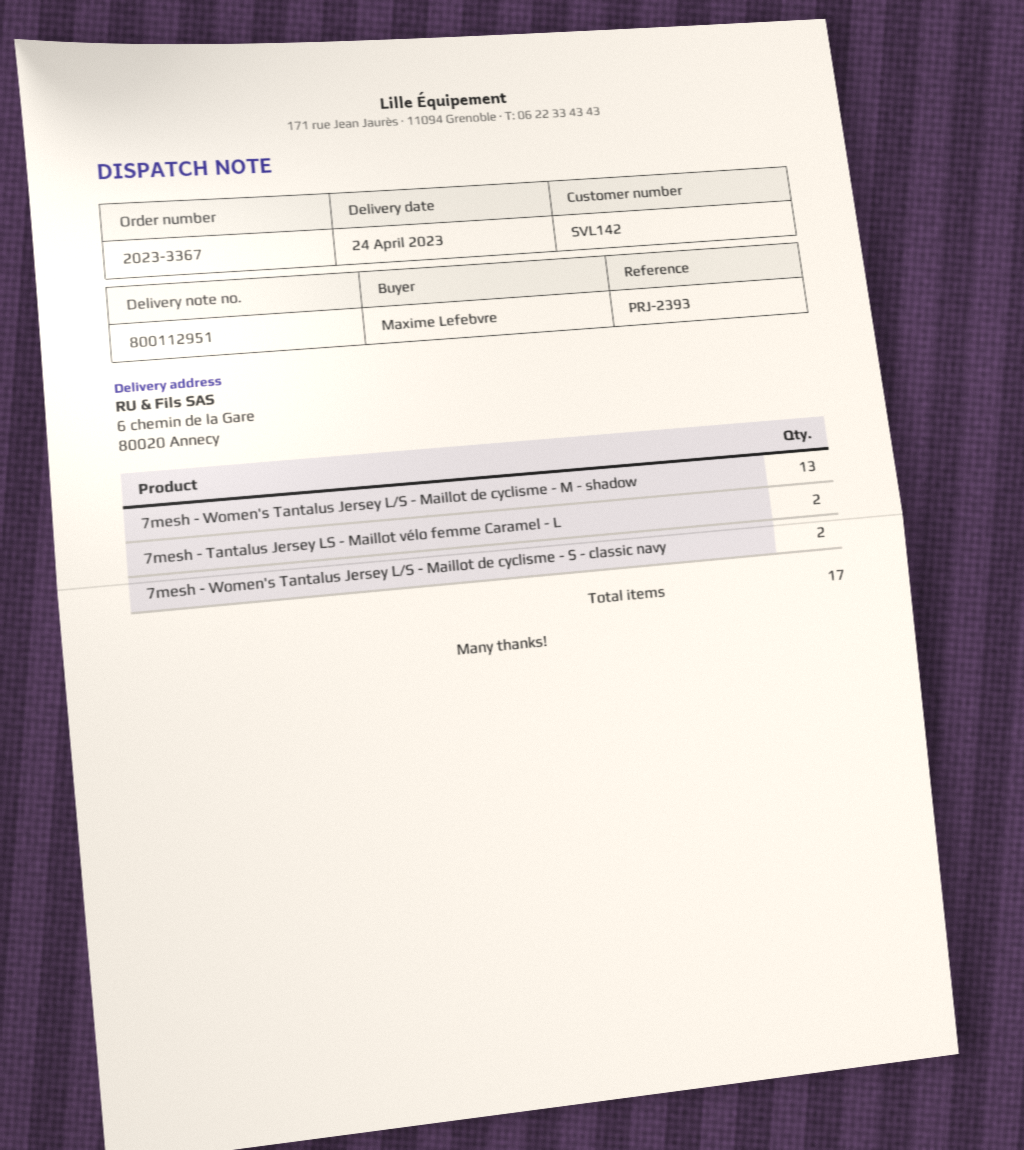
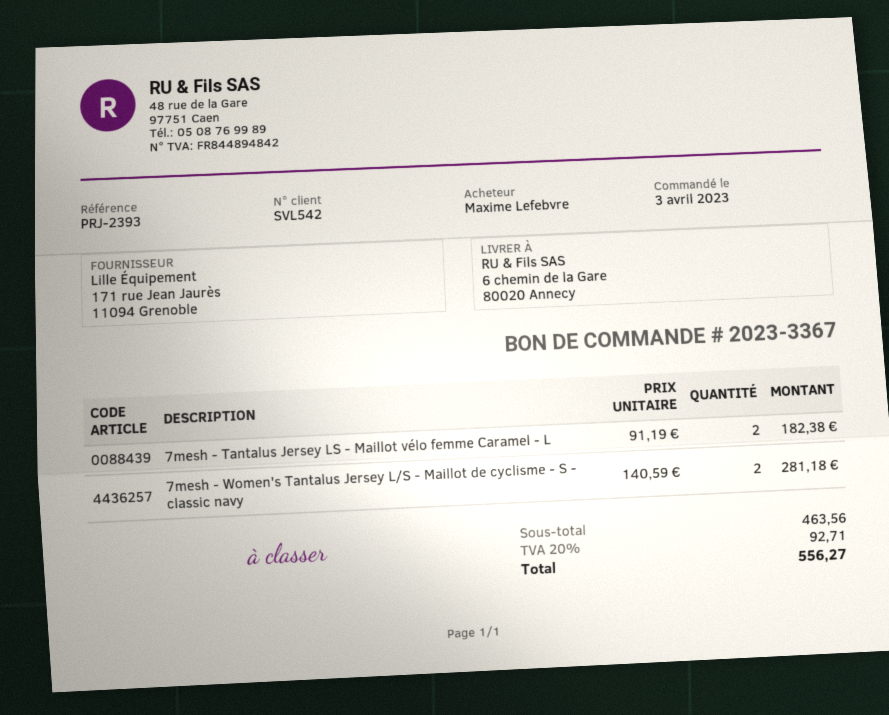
customer number: SVL142 -> SVL542
7mesh - Women's Tantalus Jersey L/S - Maillot de cyclisme - M - shadow: 13 -> none

